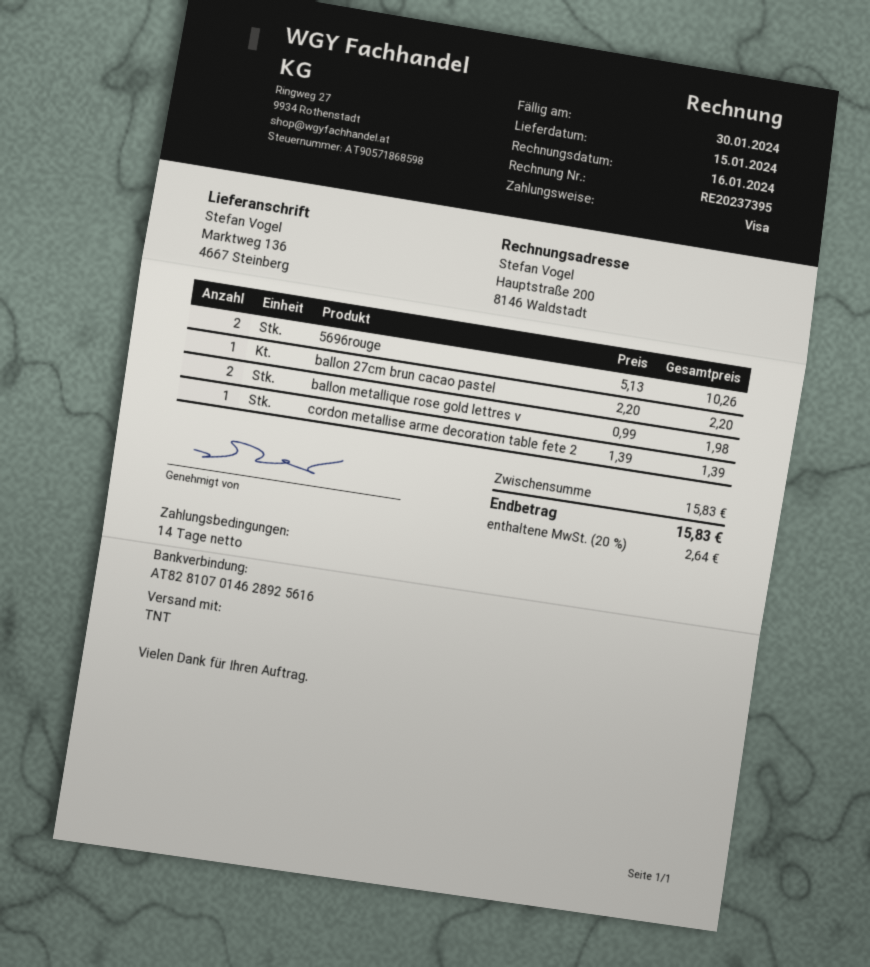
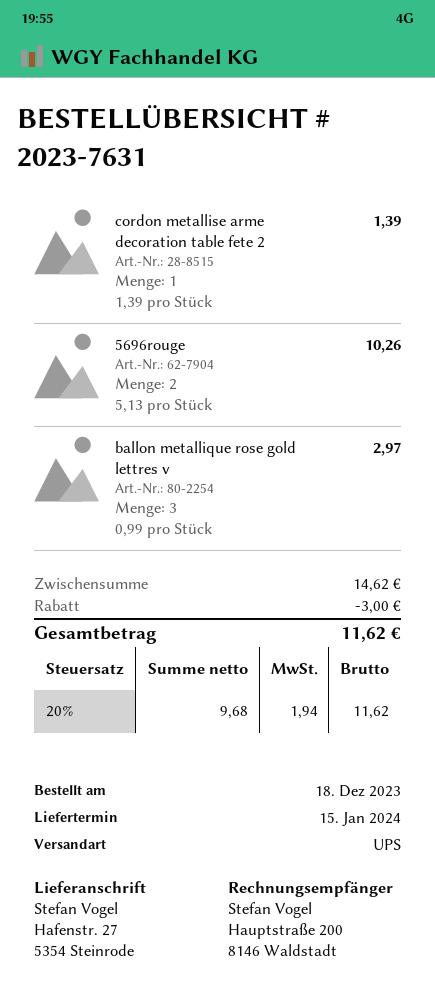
shipping method: TNT -> UPS
ship to: Marktweg 136, 4667 Steinberg -> Hafenstr. 27, 5354 Steinrode
ballon 27cm brun cacao pastel: 1 x 2.20 = 2.20 -> none
ballon metallique rose gold lettres v: 2 x 0.99 = 1.98 -> 3 x 0.99 = 2.97
subtotal: 15.83 -> 14.62
discount: none -> 3.00
tax: 20% = 2.64 -> 20% = 1.94
total: 15.83 -> 11.62

